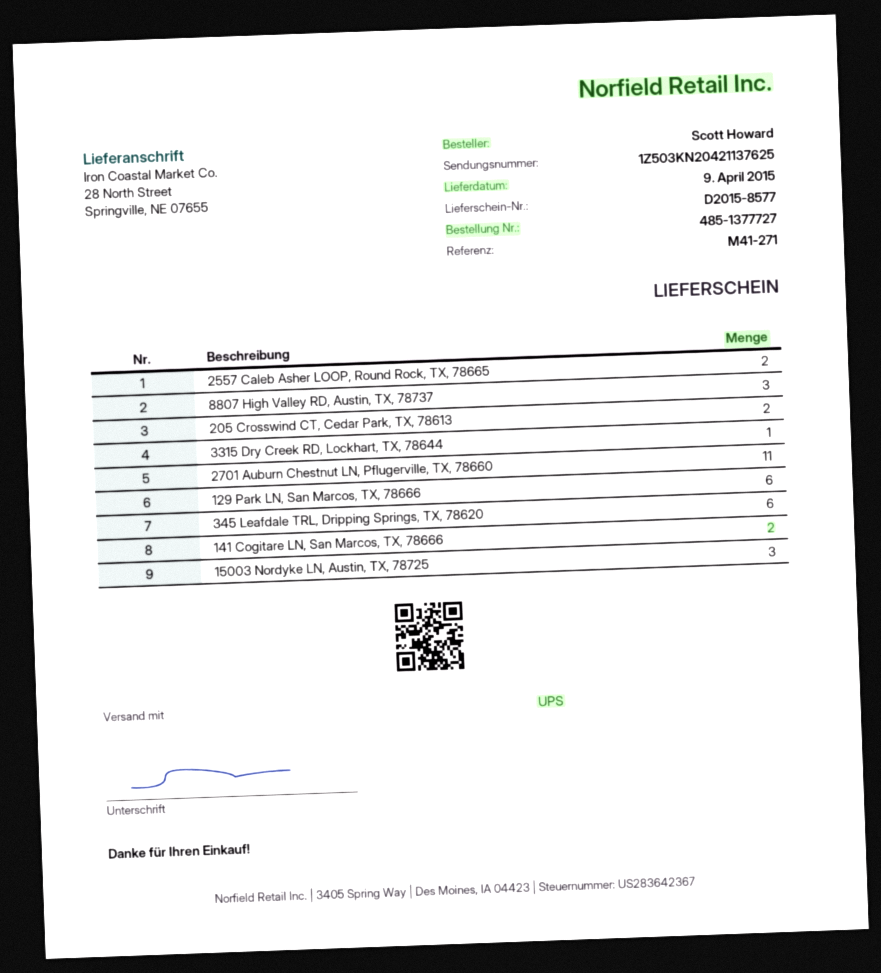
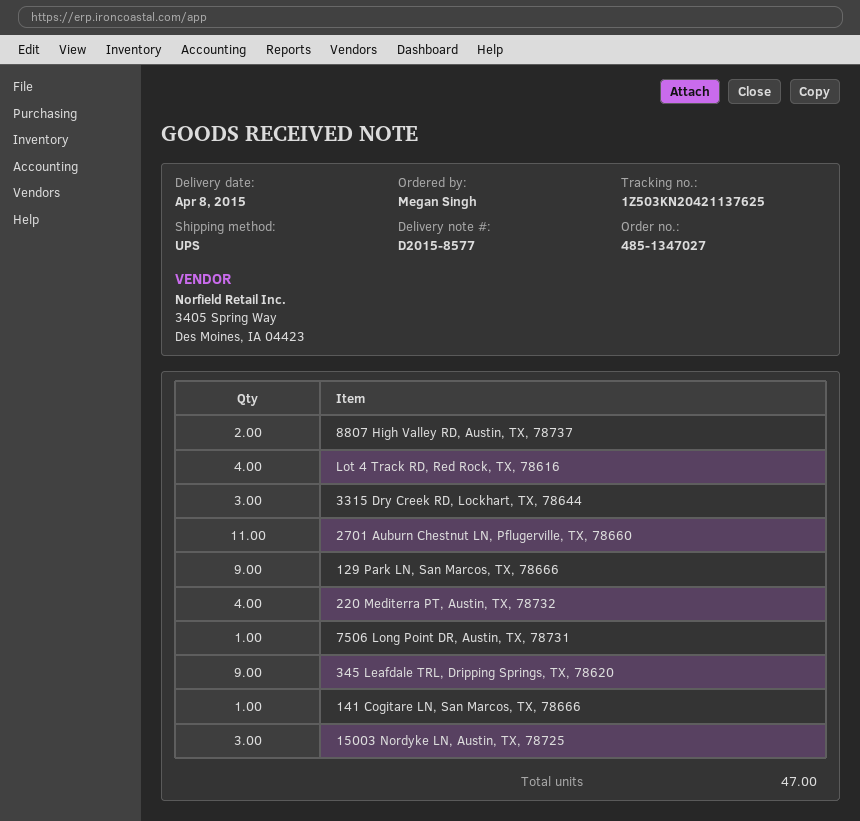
order number: 485-1377727 -> 485-1347027
delivery date: 2015-04-09 -> 2015-04-08
ordered by: Scott Howard -> Megan Singh
2557 Caleb Asher LOOP, Round Rock, TX, 78665: 2 -> none
8807 High Valley RD, Austin, TX, 78737: 3 -> 2
205 Crosswind CT, Cedar Park, TX, 78613: 2 -> none
3315 Dry Creek RD, Lockhart, TX, 78644: 1 -> 3
129 Park LN, San Marcos, TX, 78666: 6 -> 9
345 Leafdale TRL, Dripping Springs, TX, 78620: 6 -> 9
141 Cogitare LN, San Marcos, TX, 78666: 2 -> 1
Lot 4 Track RD, Red Rock, TX, 78616: none -> 4
220 Mediterra PT, Austin, TX, 78732: none -> 4
7506 Long Point DR, Austin, TX, 78731: none -> 1

